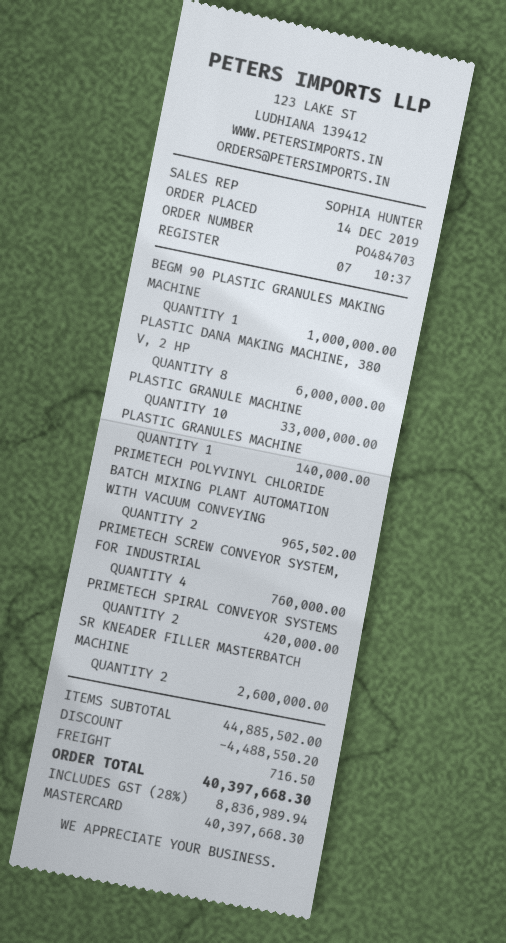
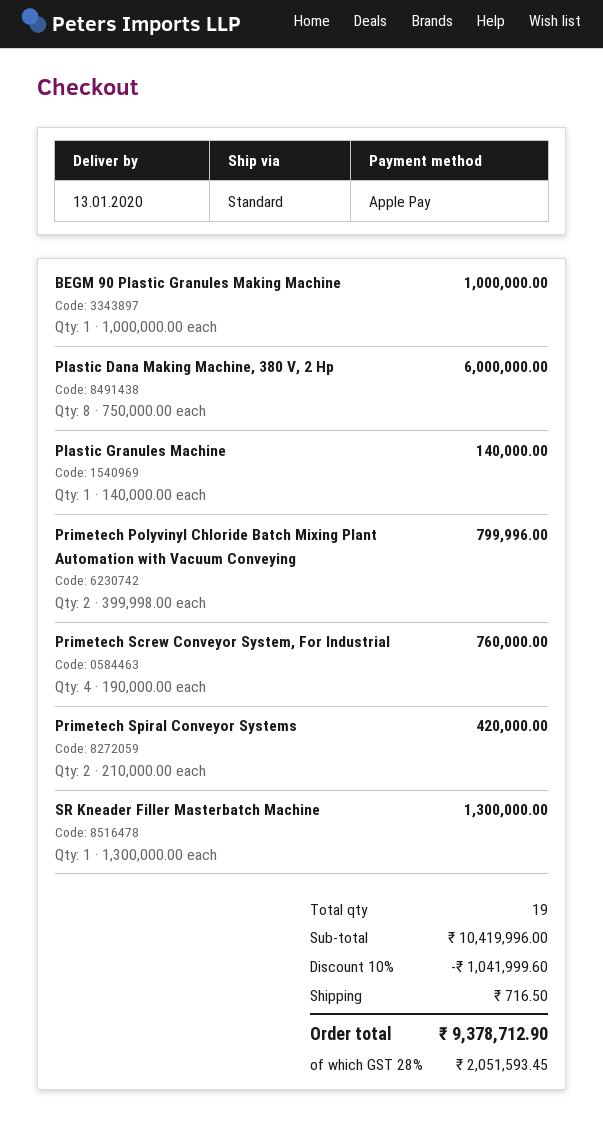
payment method: Mastercard -> Apple Pay
PLASTIC GRANULE MACHINE: 10 for 33000000.00 -> none
PRIMETECH POLYVINYL CHLORIDE BATCH MIXING PLANT AUTOMATION WITH VACUUM CONVEYING: 2 for 965502.00 -> 2 for 799996.00
SR KNEADER FILLER MASTERBATCH MACHINE: 2 for 2600000.00 -> 1 for 1300000.00
subtotal: 44885502.00 -> 10419996.00
discount: 4488550.20 -> 1041999.60
tax: 28% = 8836989.94 -> 28% = 2051593.45
total: 40397668.30 -> 9378712.90

